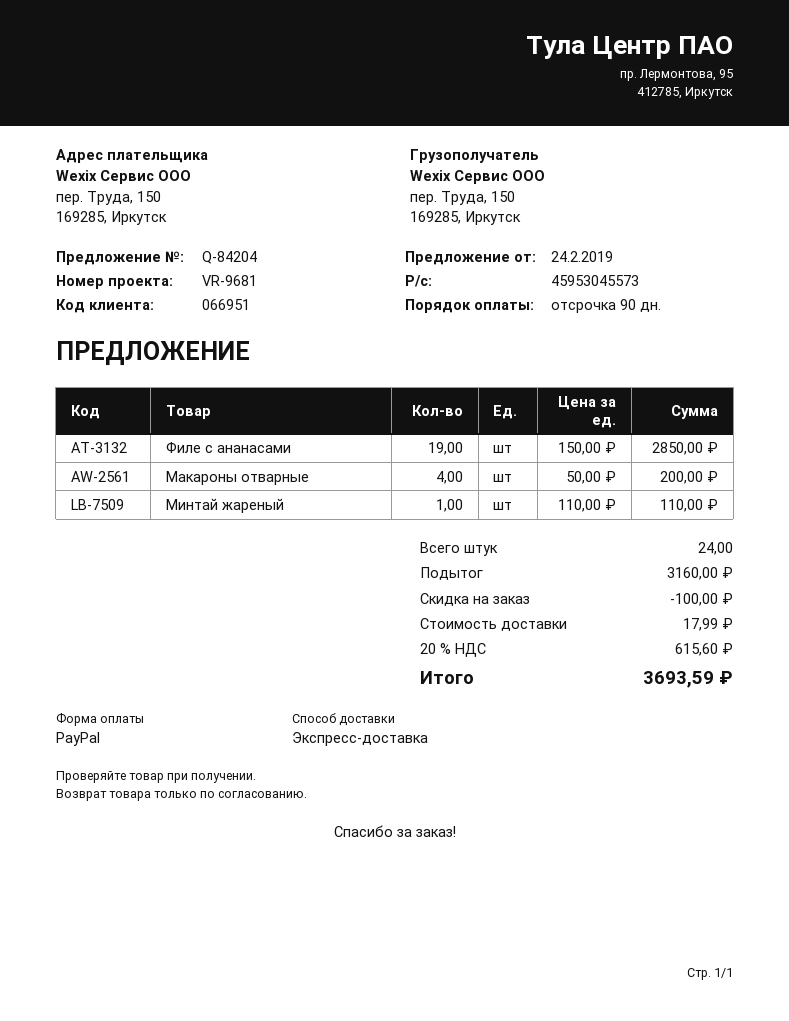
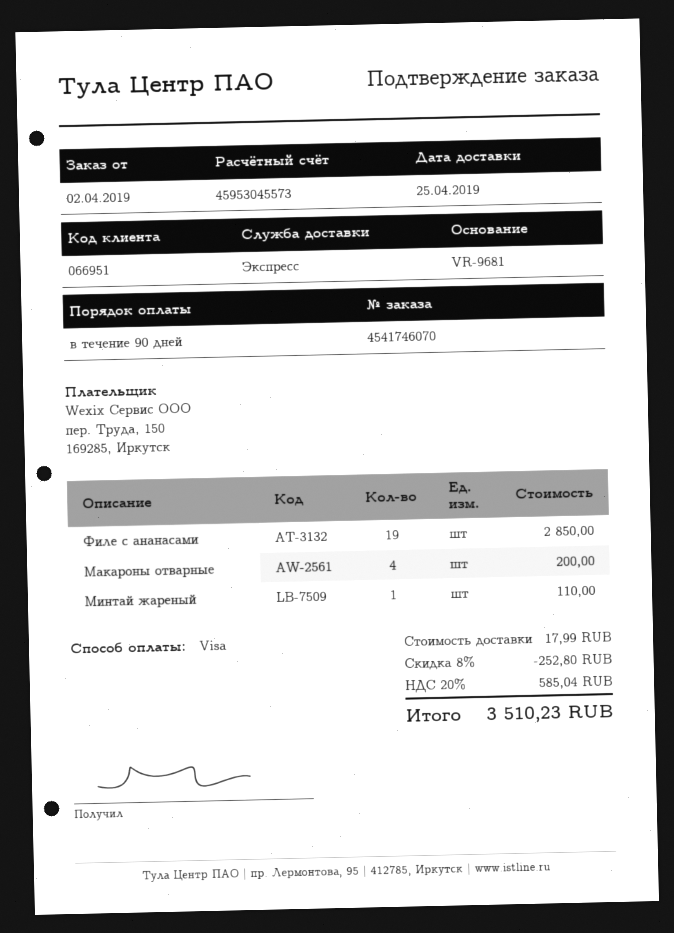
payment method: PayPal -> Visa
discount: 100.00 -> 252.80
tax: 20% = 615.60 -> 20% = 585.04
total: 3693.59 -> 3510.23

